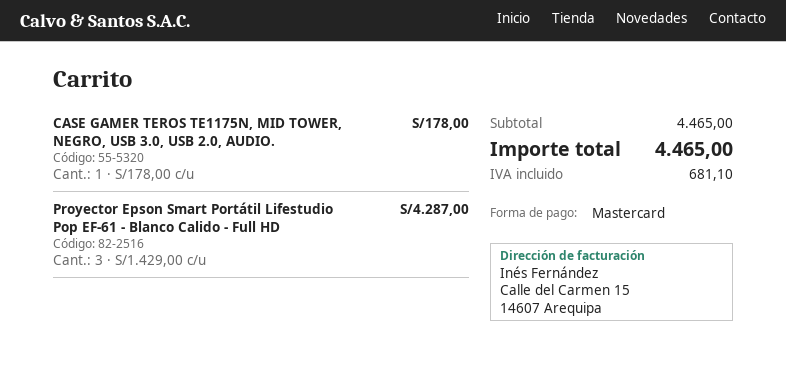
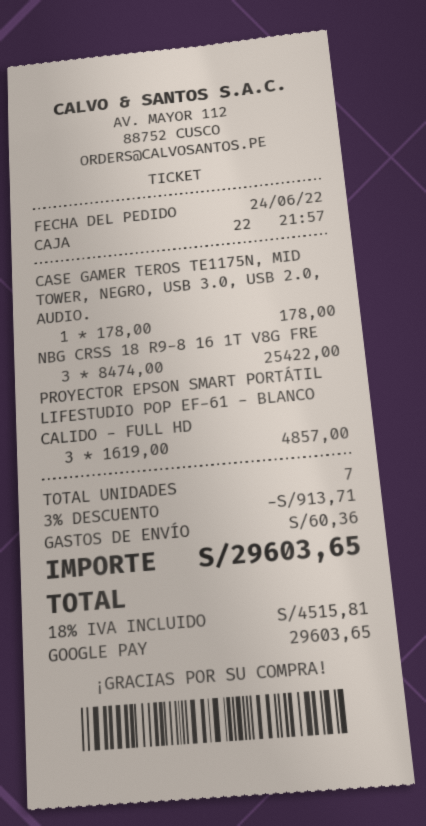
payment method: Mastercard -> Google Pay
Proyector Epson Smart Portátil Lifestudio Pop EF-61 - Blanco Calido - Full HD: 3 x 1429.00 = 4287.00 -> 3 x 1619.00 = 4857.00
NBG CRSS 18 R9-8 16 1T V8G FRE: none -> 3 x 8474.00 = 25422.00
discount: none -> 3% = 913.71
shipping: none -> 60.36
tax: 681.10 -> 4515.81
total: 4465.00 -> 29603.65

